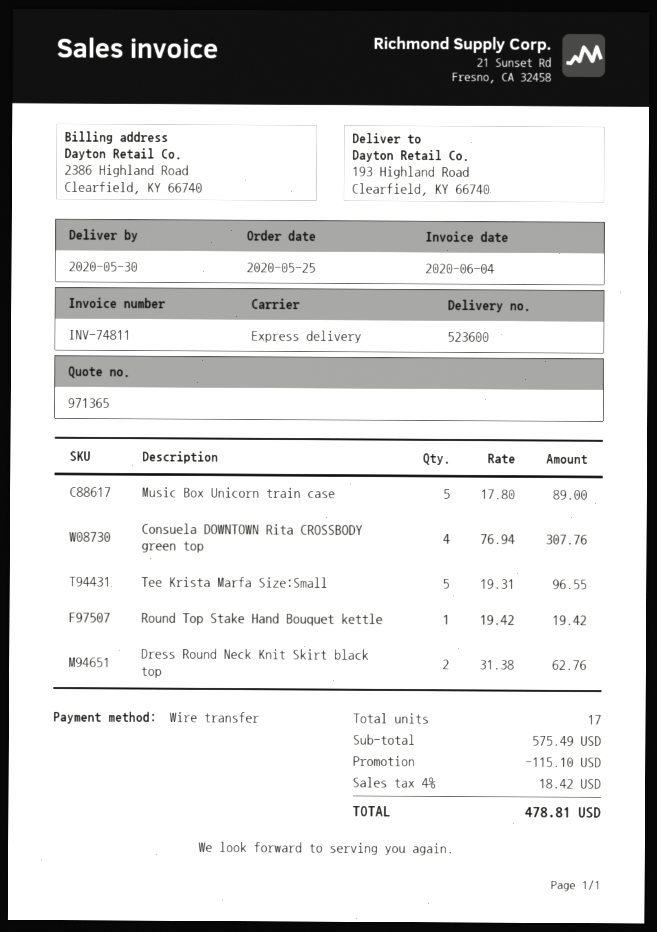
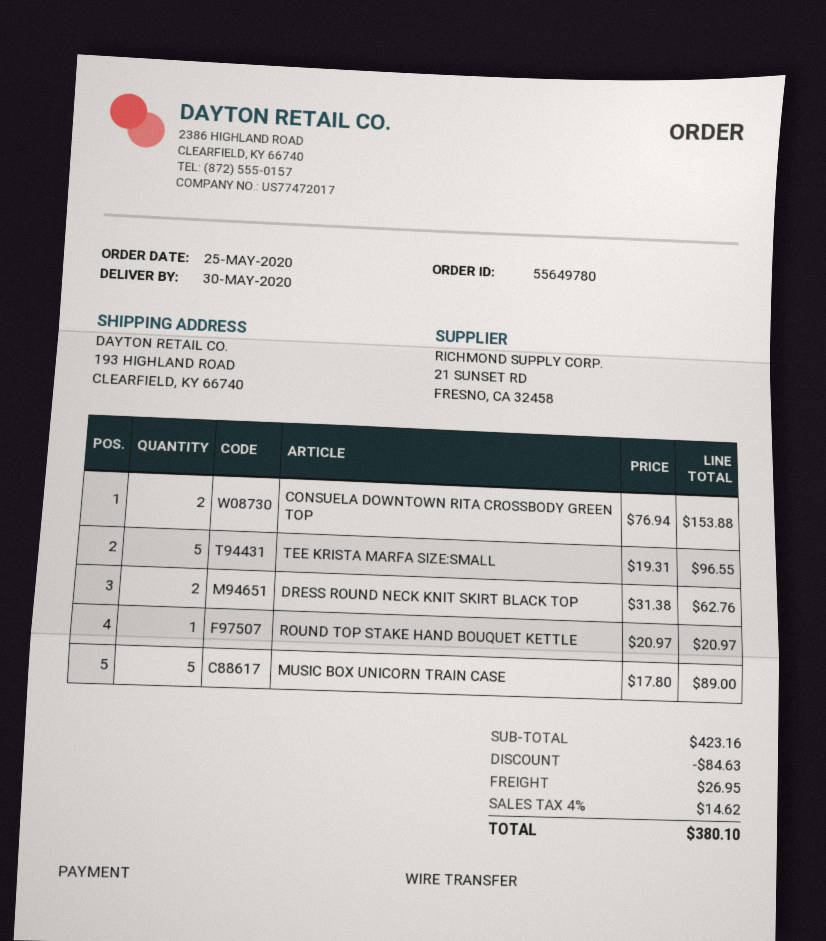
Consuela DOWNTOWN Rita CROSSBODY green top: 4 x 76.94 = 307.76 -> 2 x 76.94 = 153.88
Round Top Stake Hand Bouquet kettle: 1 x 19.42 = 19.42 -> 1 x 20.97 = 20.97
subtotal: 575.49 -> 423.16
discount: 115.10 -> 84.63
shipping: none -> 26.95
tax: 4% = 18.42 -> 4% = 14.62
total: 478.81 -> 380.10

